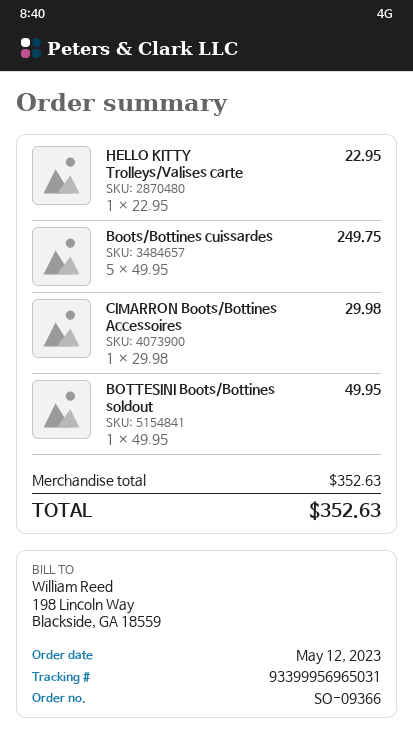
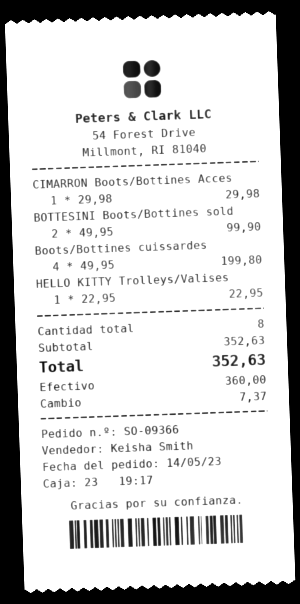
order date: 2023-05-12 -> 2023-05-14
Boots/Bottines cuissardes: 5 x 49.95 = 249.75 -> 4 x 49.95 = 199.80
BOTTESINI Boots/Bottines soldout: 1 x 49.95 = 49.95 -> 2 x 49.95 = 99.90

